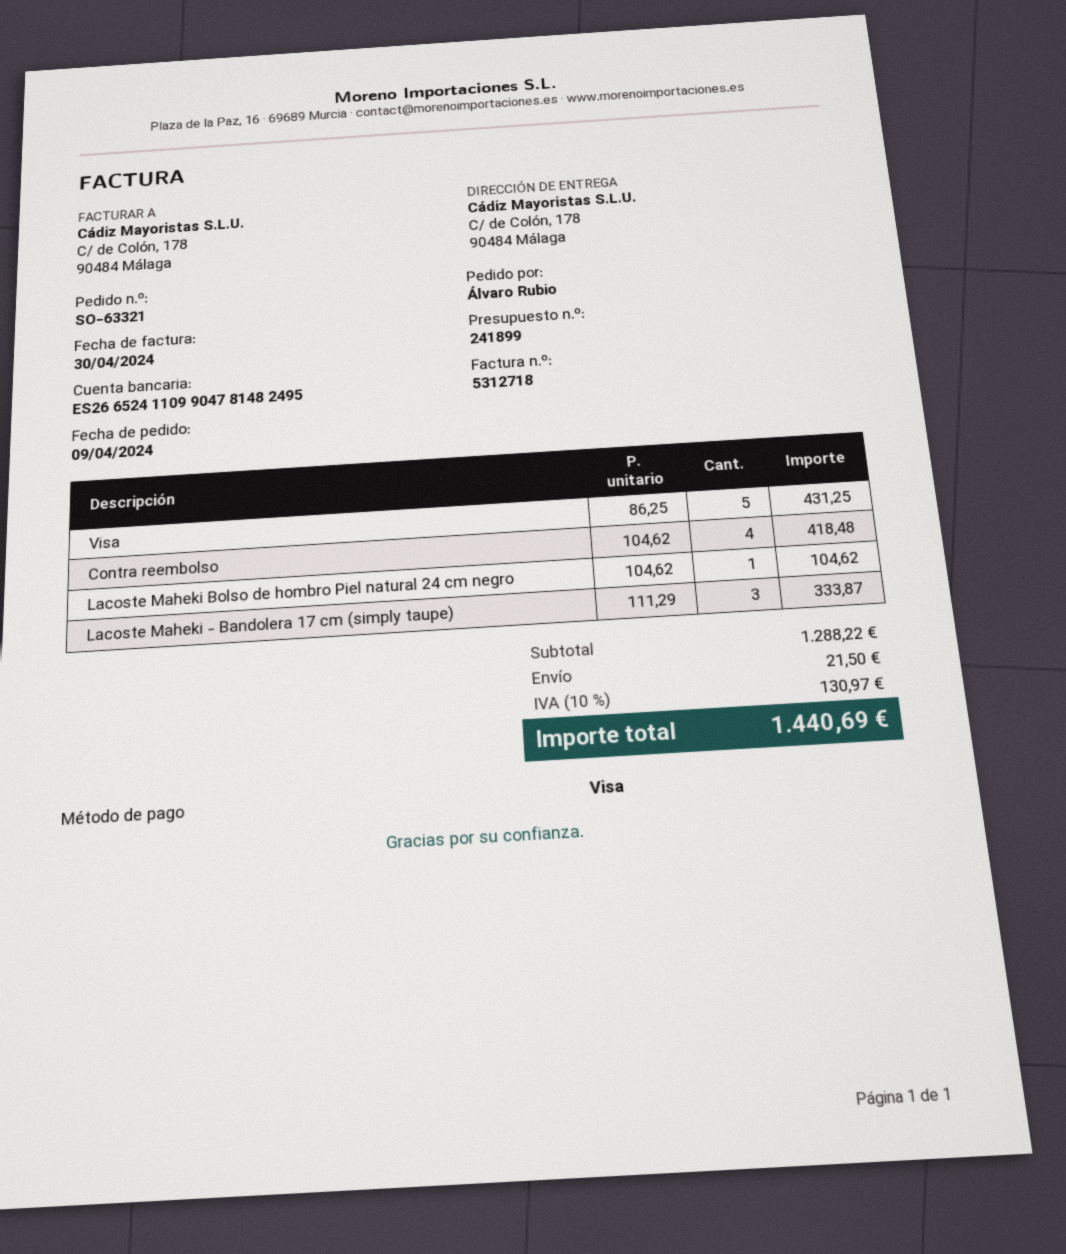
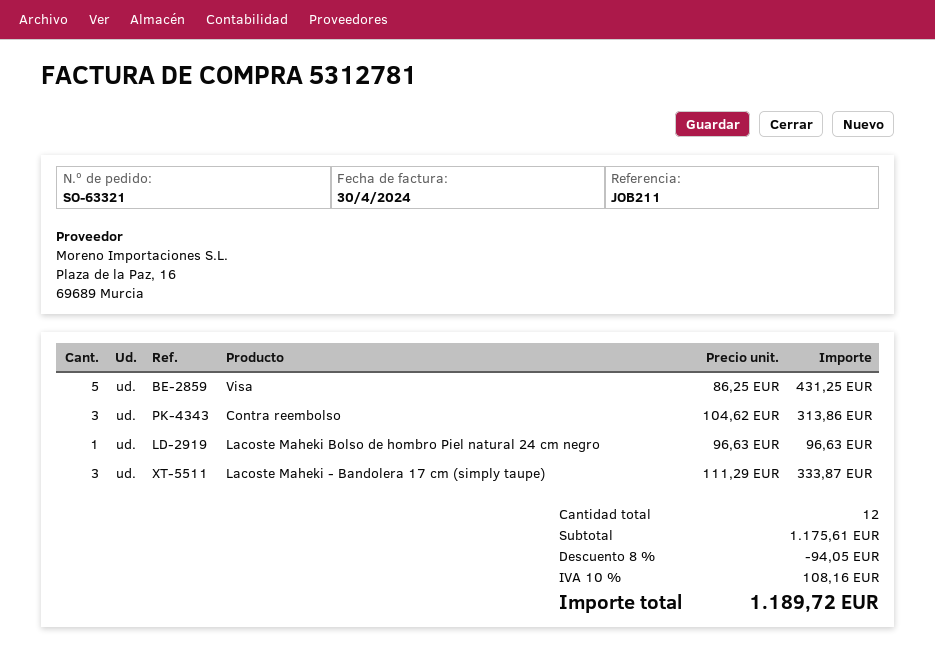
invoice number: 5312718 -> 5312781
Contra reembolso: 4 x 104.62 = 418.48 -> 3 x 104.62 = 313.86
Lacoste Maheki Bolso de hombro Piel natural 24 cm negro: 1 x 104.62 = 104.62 -> 1 x 96.63 = 96.63
subtotal: 1288.22 -> 1175.61
discount: none -> 8% = 94.05
shipping: 21.50 -> none
tax: 10% = 130.97 -> 10% = 108.16
total: 1440.69 -> 1189.72

